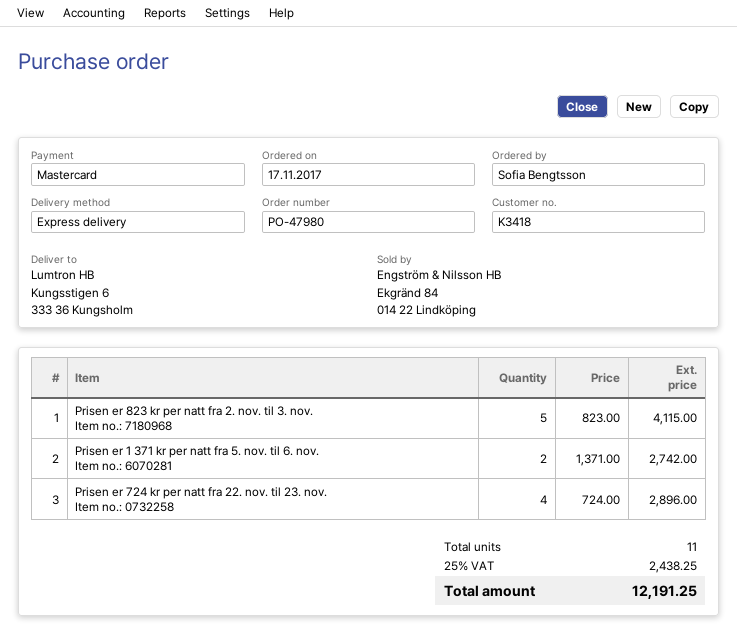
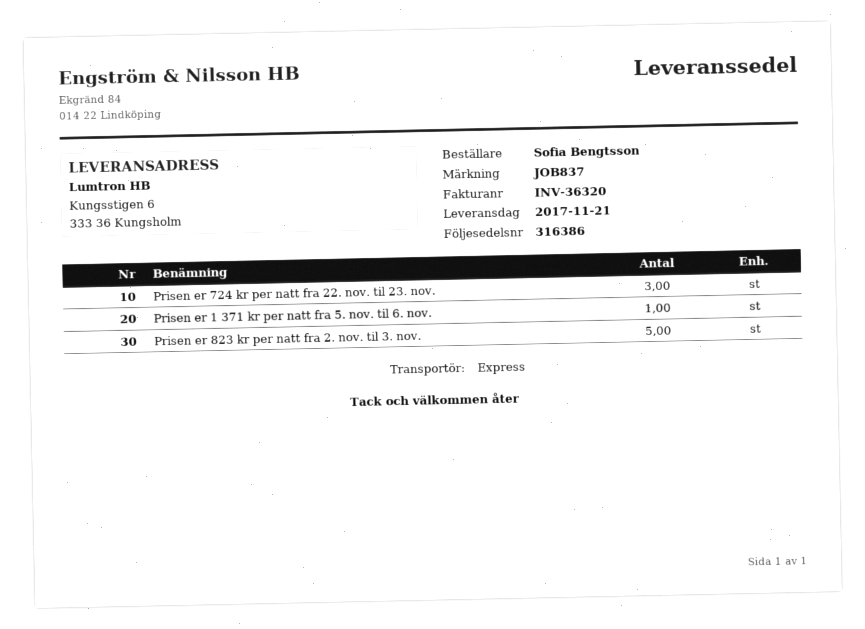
Prisen er 1 371 kr per natt fra 5. nov. til 6. nov.: 2 -> 1
Prisen er 724 kr per natt fra 22. nov. til 23. nov.: 4 -> 3

